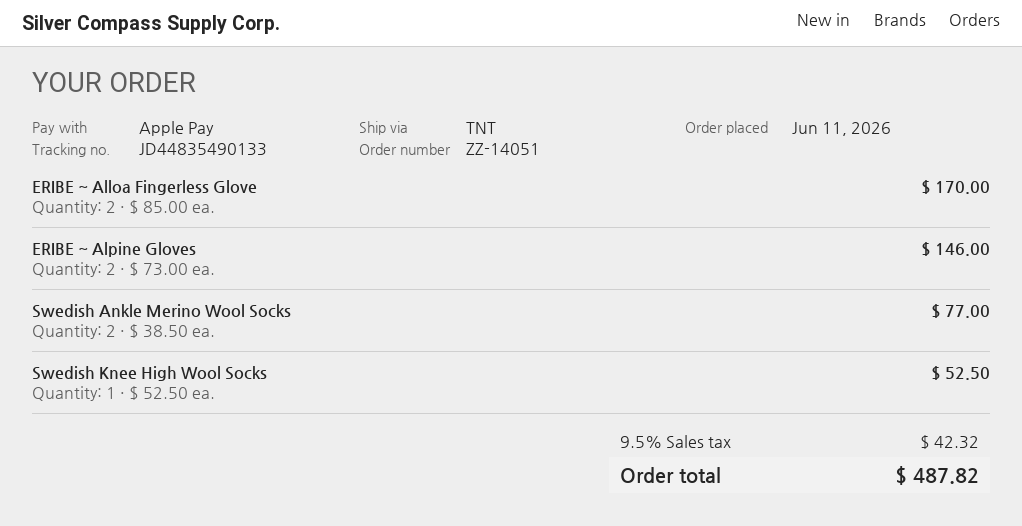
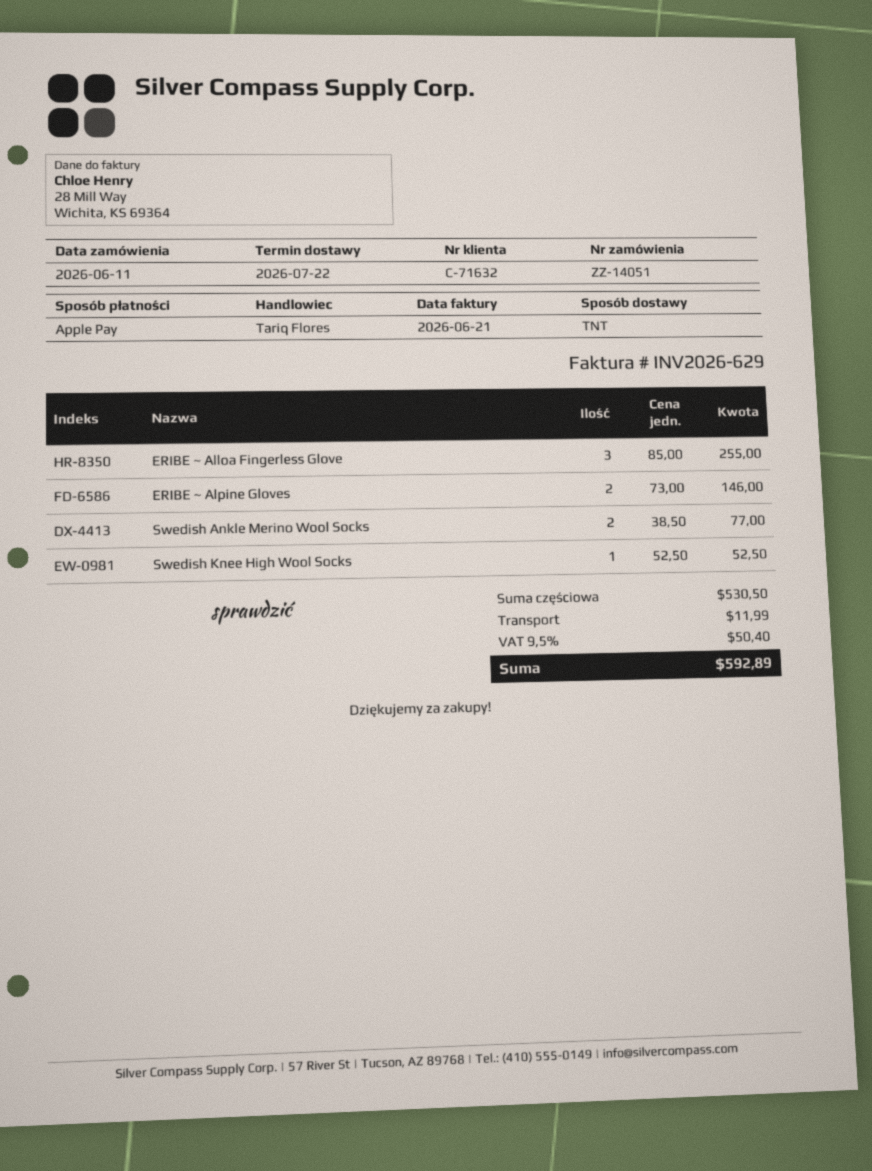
ERIBE ~ Alloa Fingerless Glove: 2 x 85.00 = 170.00 -> 3 x 85.00 = 255.00
shipping: none -> 11.99
tax: 9.5% = 42.32 -> 9.5% = 50.40
total: 487.82 -> 592.89

